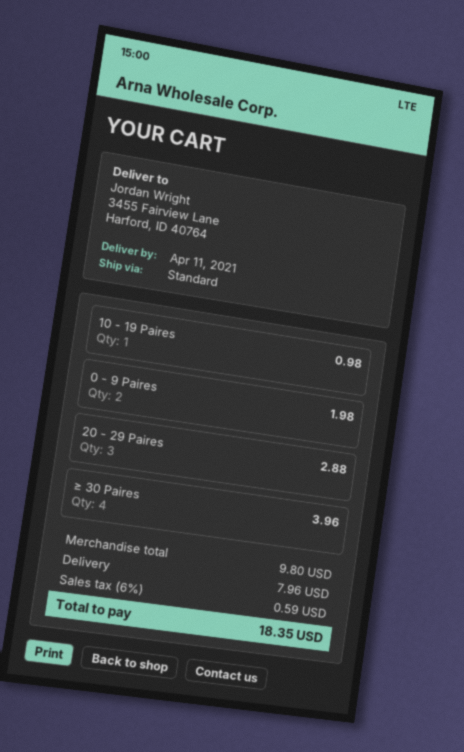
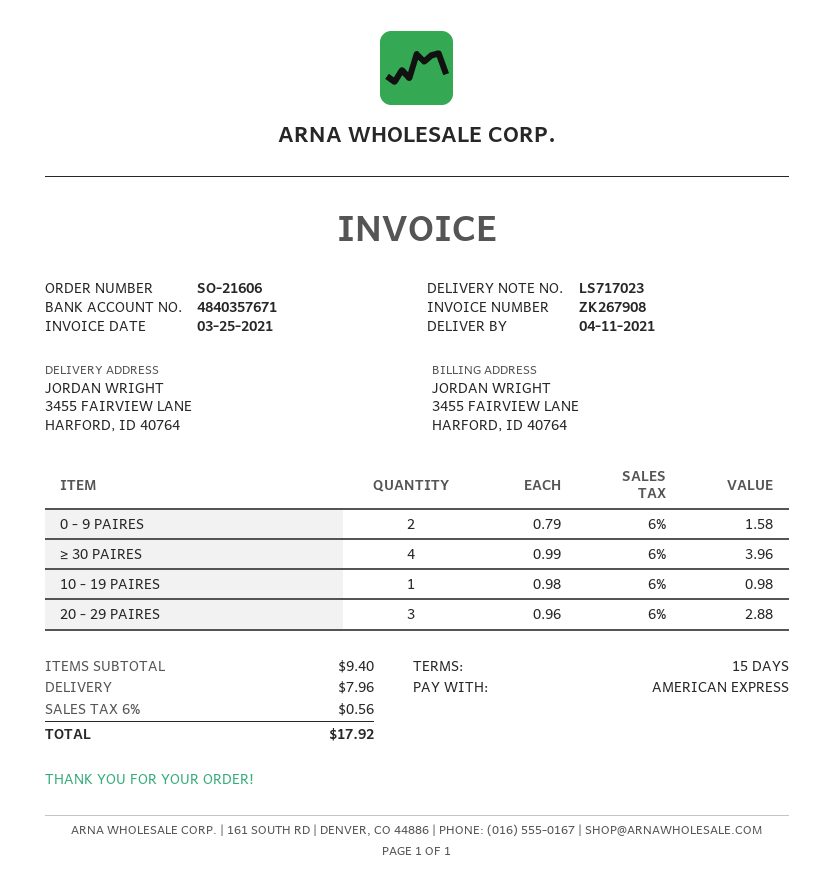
0 - 9 Paires: 2 for 1.98 -> 2 for 1.58
subtotal: 9.80 -> 9.40
tax: 6% = 0.59 -> 6% = 0.56
total: 18.35 -> 17.92

